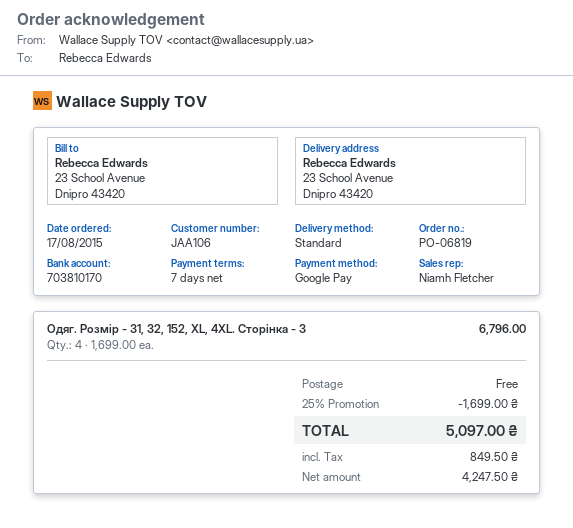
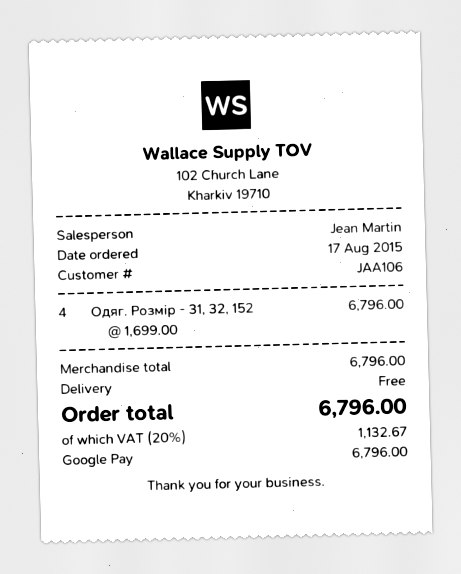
sales rep: Niamh Fletcher -> Jean Martin
discount: 25% = 1699.00 -> none
tax: 849.50 -> 1132.67
total: 5097.00 -> 6796.00

